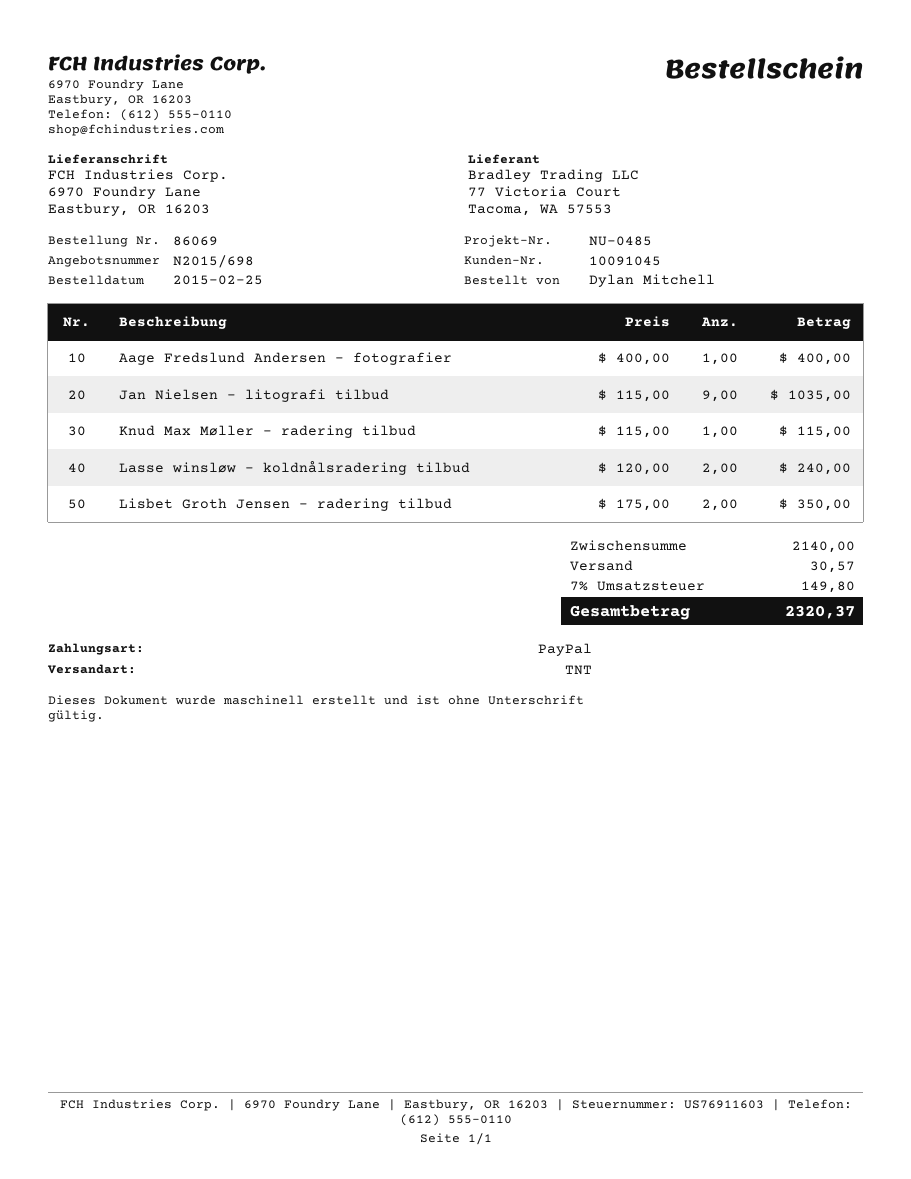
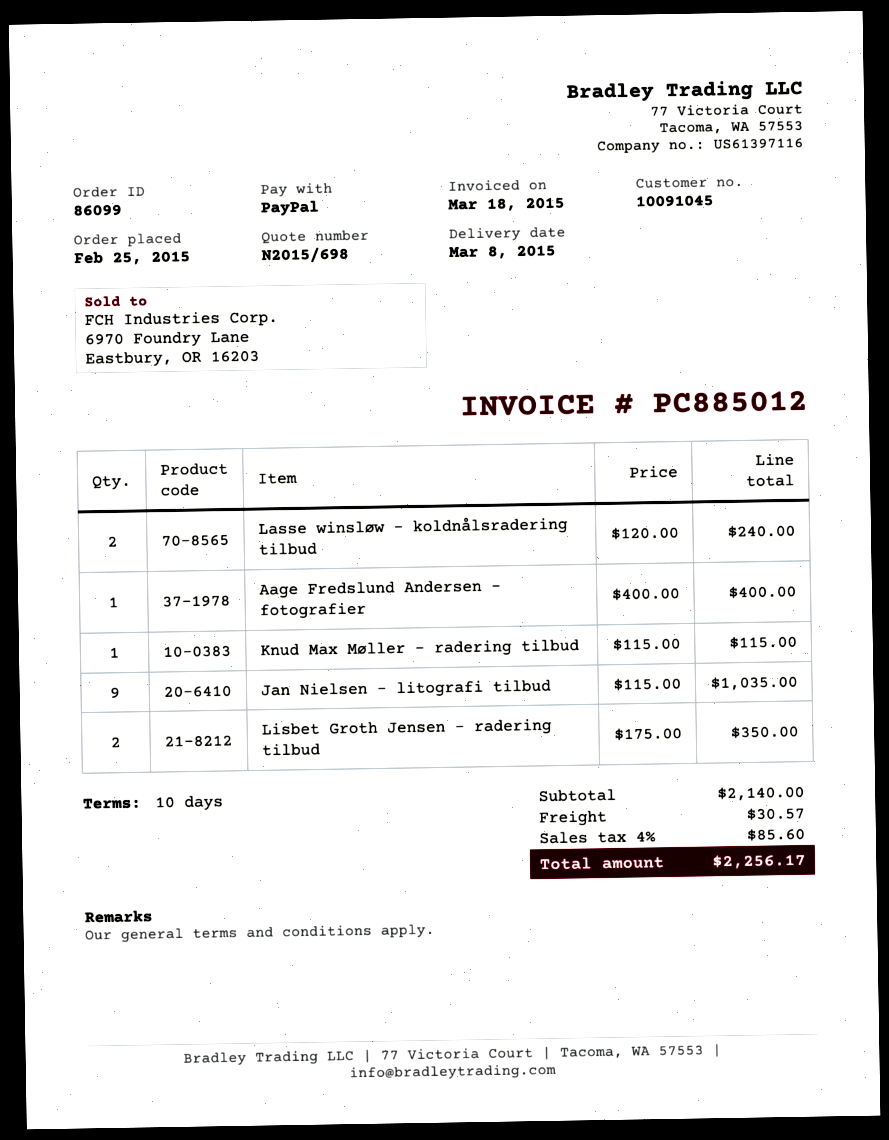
order number: 86069 -> 86099
tax: 7% = 149.80 -> 4% = 85.60
total: 2320.37 -> 2256.17

